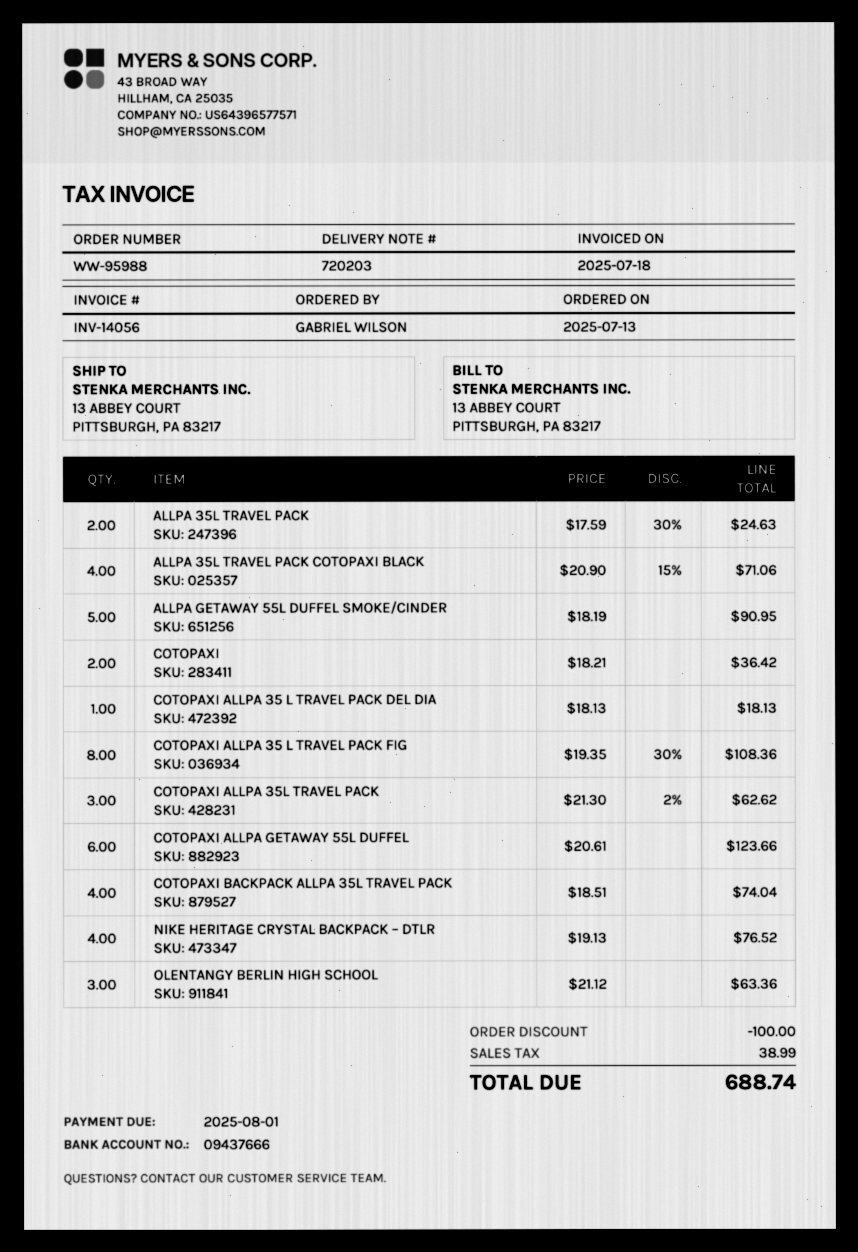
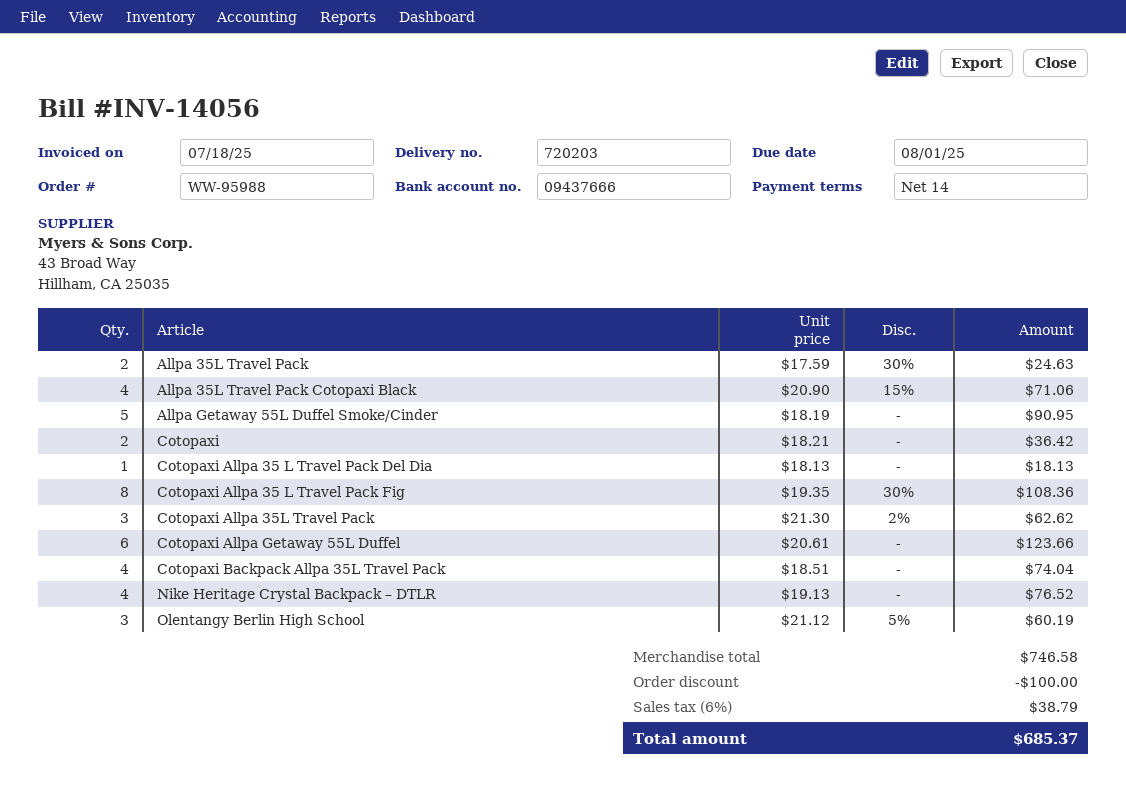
OLENTANGY BERLIN HIGH SCHOOL: 3 x 21.12 = 63.36 -> 3 x 21.12 - 5% = 60.19
tax: 38.99 -> 38.79
total: 688.74 -> 685.37

